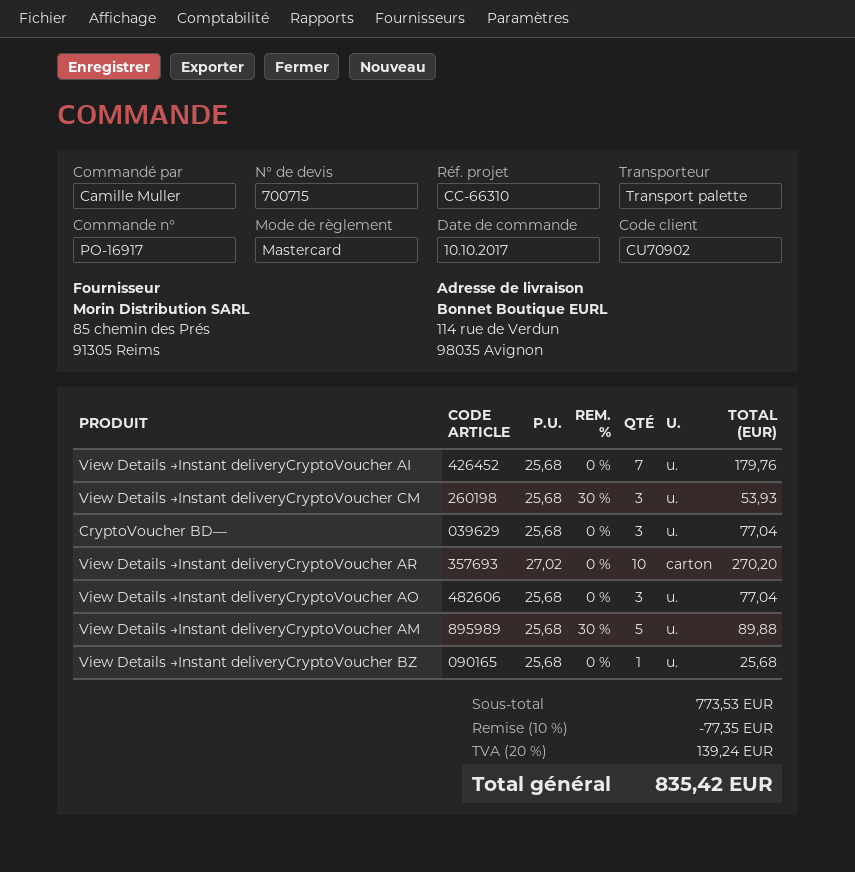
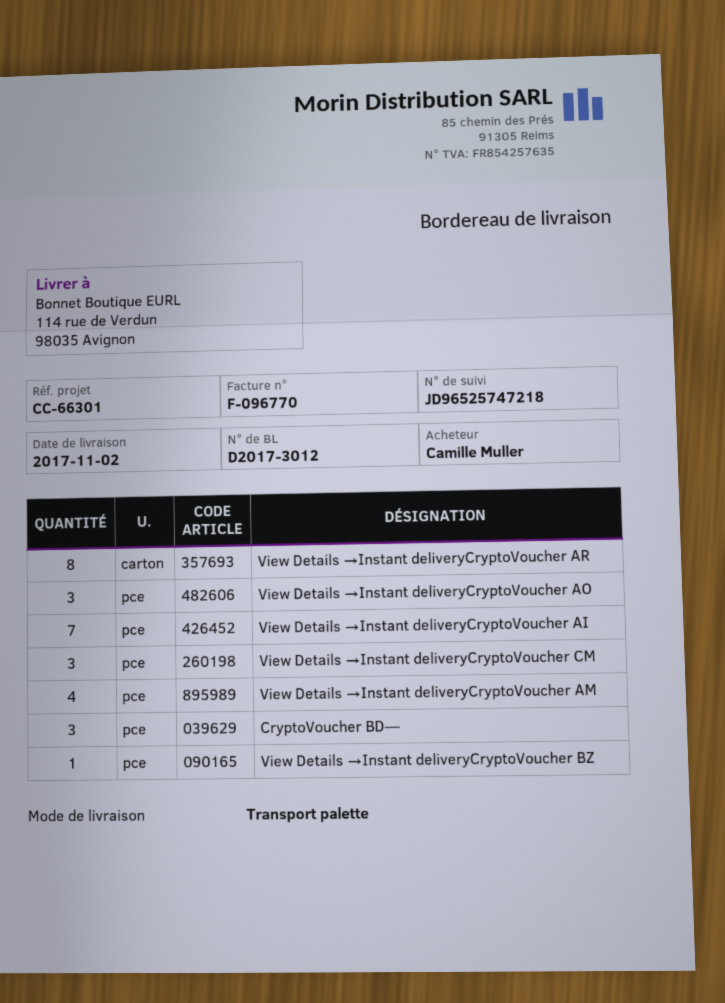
reference: CC-66310 -> CC-66301
View Details →Instant deliveryCryptoVoucher AR: 10 -> 8
View Details →Instant deliveryCryptoVoucher AM: 5 -> 4

